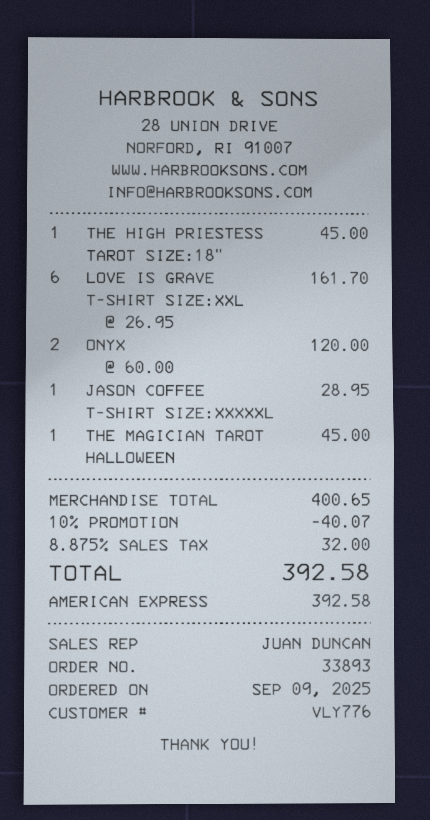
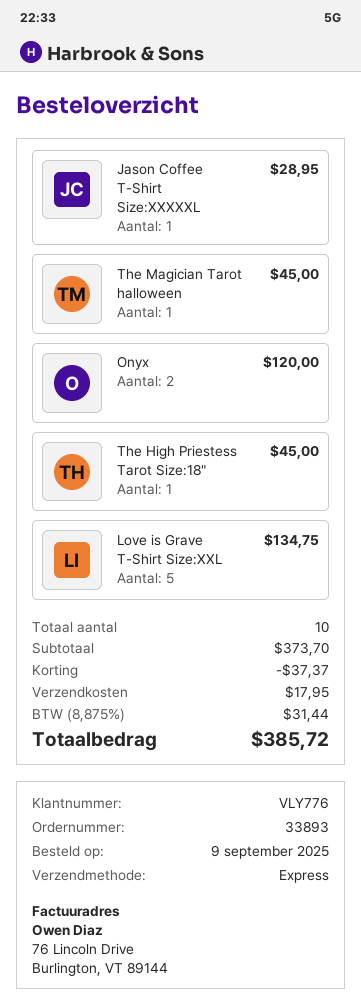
LOVE IS GRAVE T-SHIRT SIZE:XXL: 6 for 161.70 -> 5 for 134.75
subtotal: 400.65 -> 373.70
discount: 40.07 -> 37.37
shipping: none -> 17.95
tax: 8.875% = 32.00 -> 8.875% = 31.44
total: 392.58 -> 385.72

